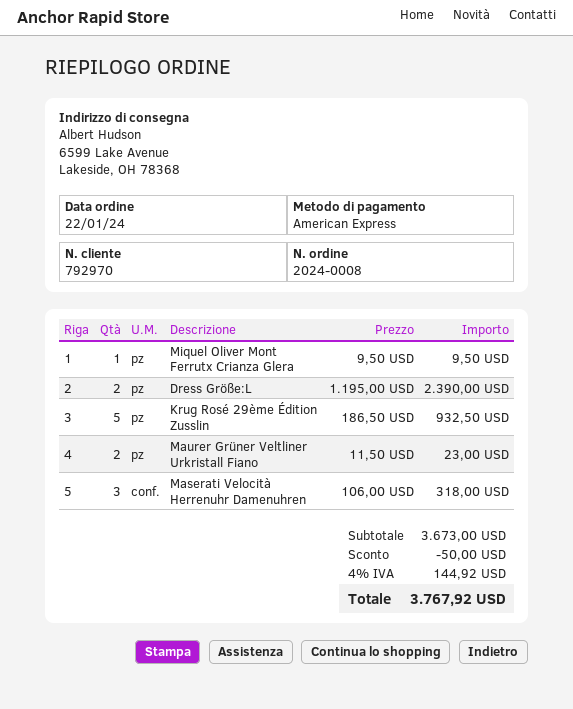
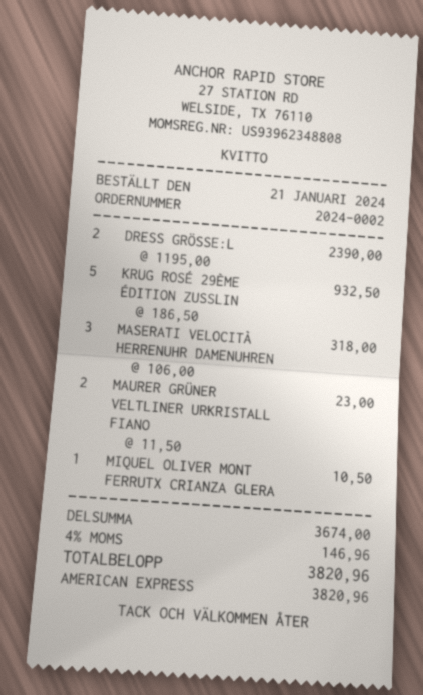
order number: 2024-0008 -> 2024-0002
order date: 2024-01-22 -> 2024-01-21
Miquel Oliver Mont Ferrutx Crianza Glera: 1 x 9.50 = 9.50 -> 1 x 10.50 = 10.50
subtotal: 3673.00 -> 3674.00
discount: 50.00 -> none
tax: 4% = 144.92 -> 4% = 146.96
total: 3767.92 -> 3820.96

